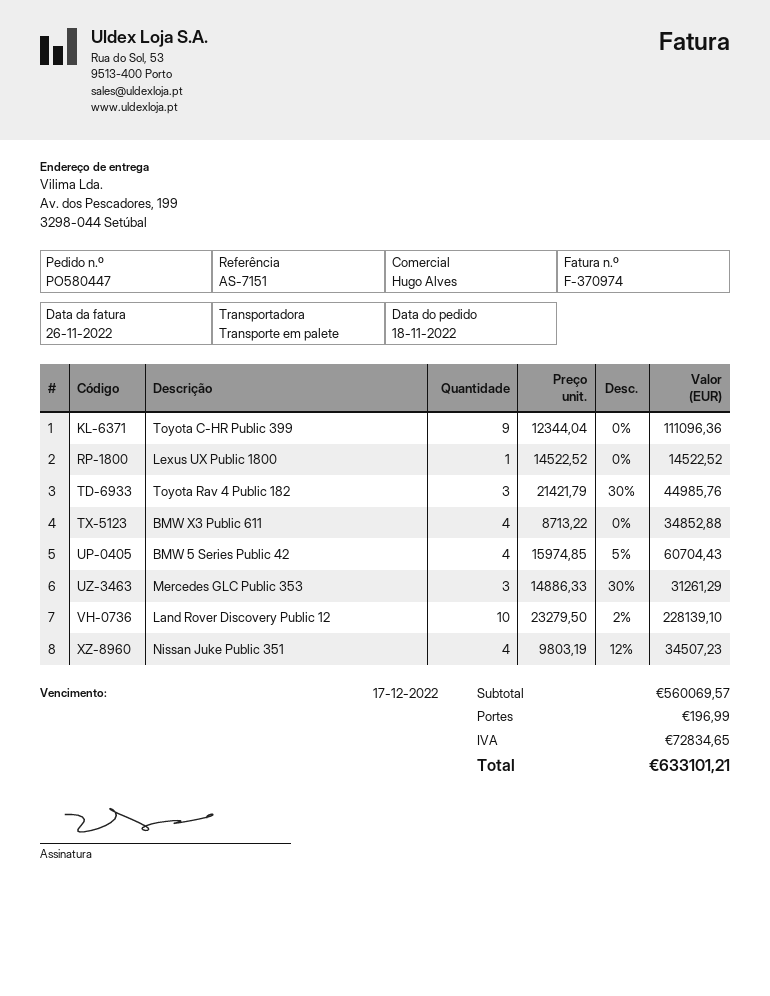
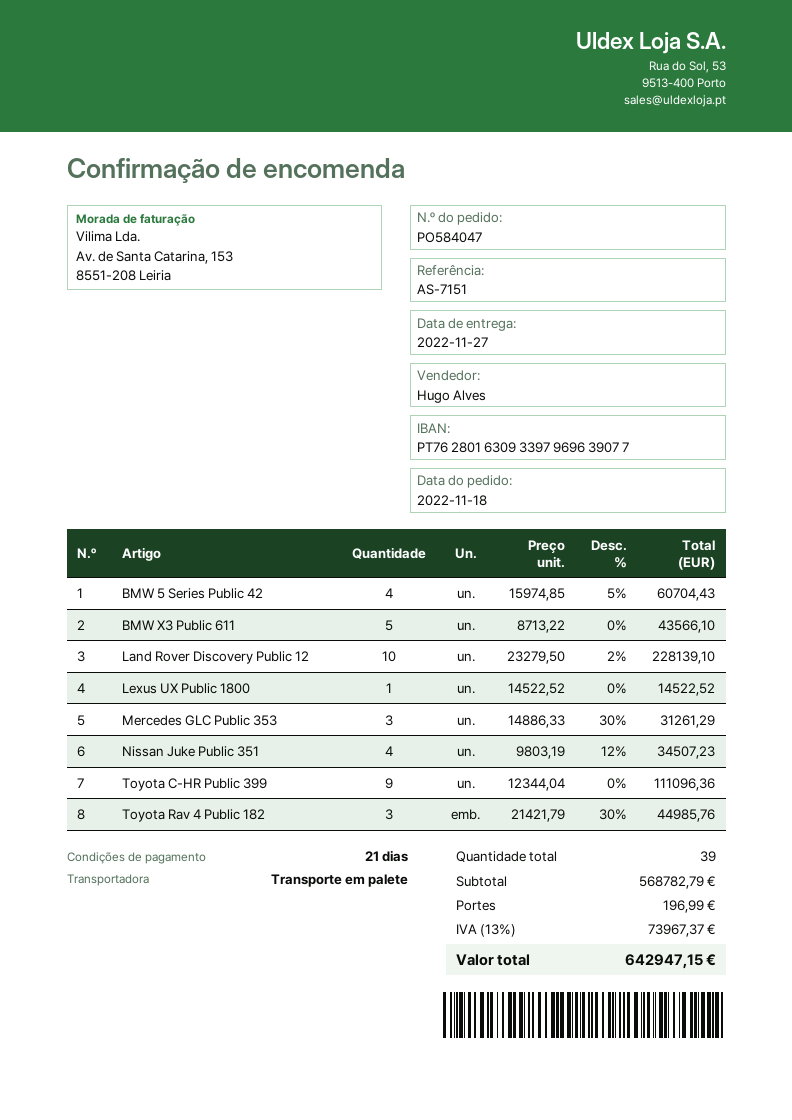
order number: PO580447 -> PO584047
BMW X3 Public 611: 4 x 8713.22 = 34852.88 -> 5 x 8713.22 = 43566.10
subtotal: 560069.57 -> 568782.79
tax: 72834.65 -> 73967.37
total: 633101.21 -> 642947.15

